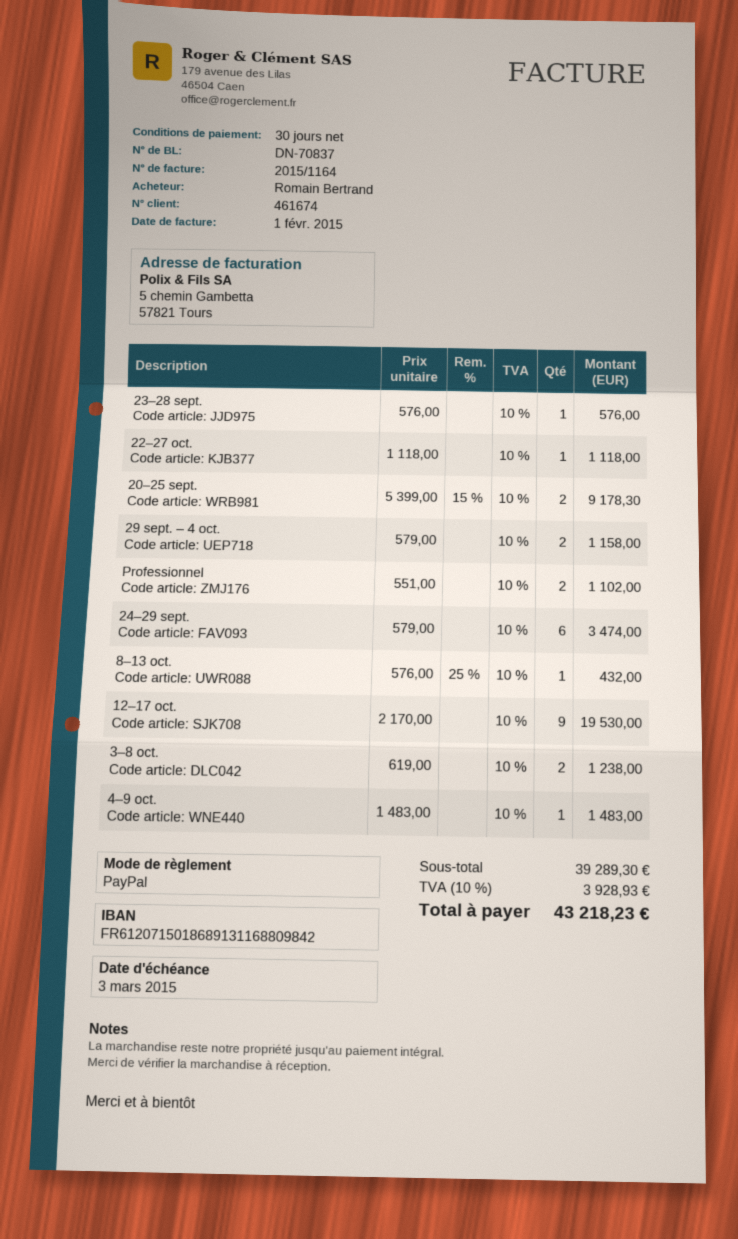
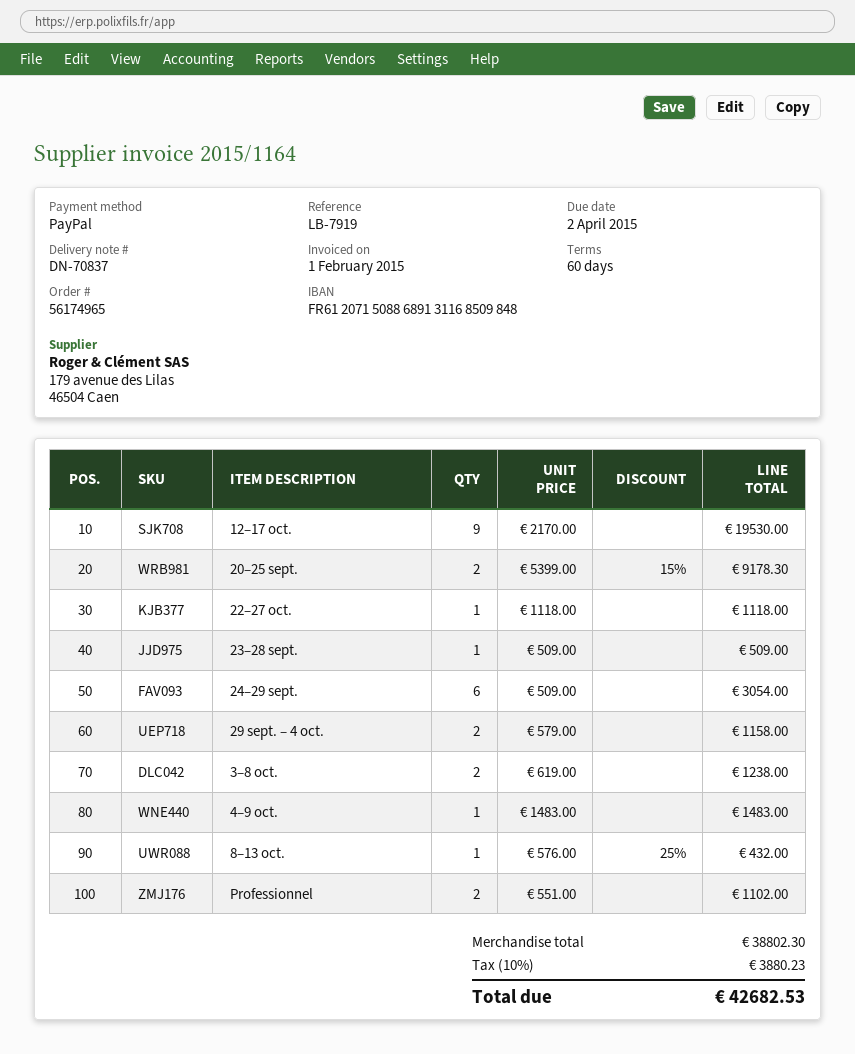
payment terms: 30 days -> 60 days
due date: 2015-03-03 -> 2015-04-02
bank account: FR6120715018689131168809842 -> FR6120715088689131168509848
23–28 sept.: 1 x 576.00 = 576.00 -> 1 x 509.00 = 509.00
24–29 sept.: 6 x 579.00 = 3474.00 -> 6 x 509.00 = 3054.00
subtotal: 39289.30 -> 38802.30
tax: 10% = 3928.93 -> 10% = 3880.23
total: 43218.23 -> 42682.53

